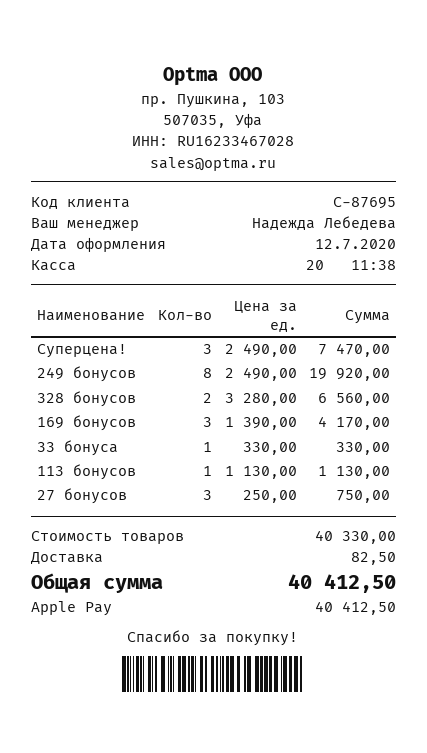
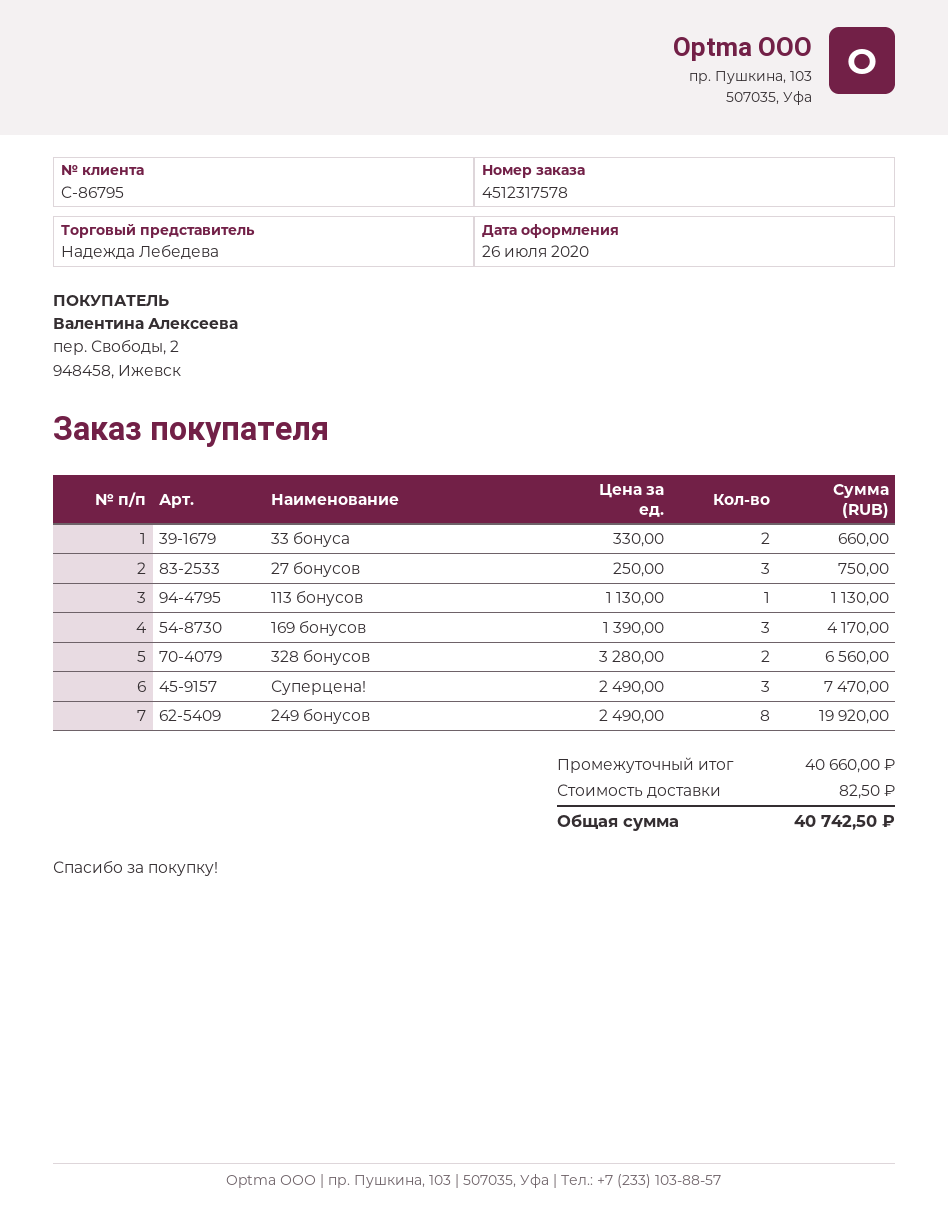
order date: 2020-07-12 -> 2020-07-26
customer number: C-87695 -> C-86795
33 бонуса: 1 x 330.00 = 330.00 -> 2 x 330.00 = 660.00
subtotal: 40330.00 -> 40660.00
total: 40412.50 -> 40742.50

